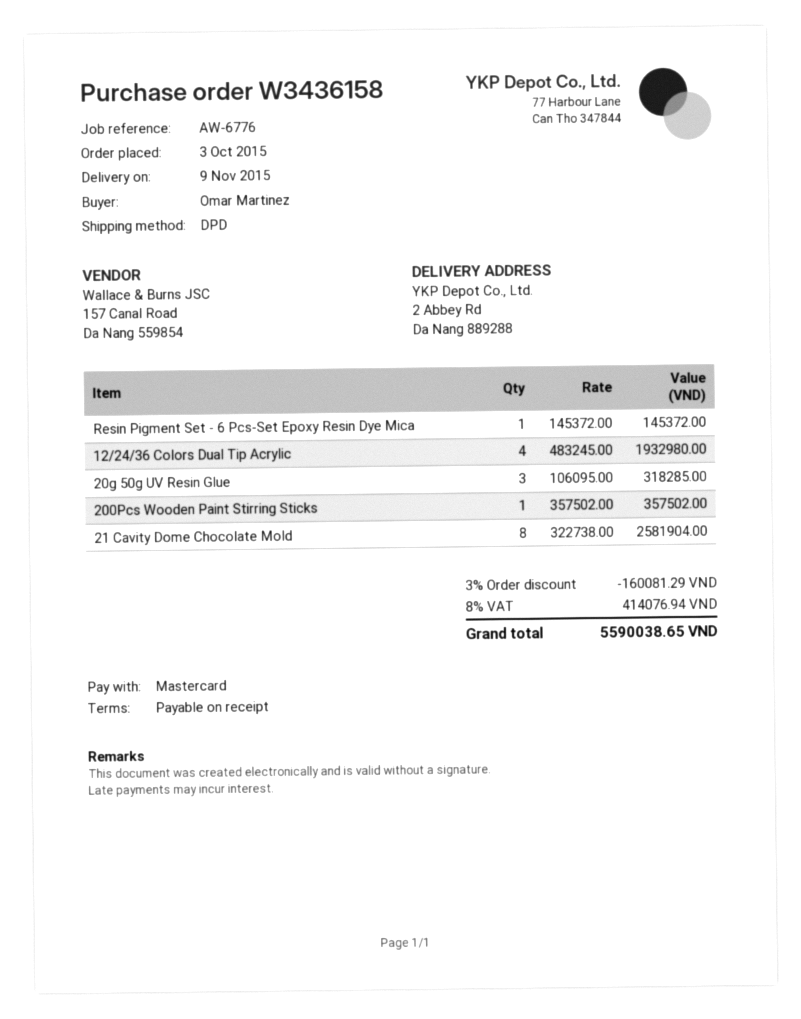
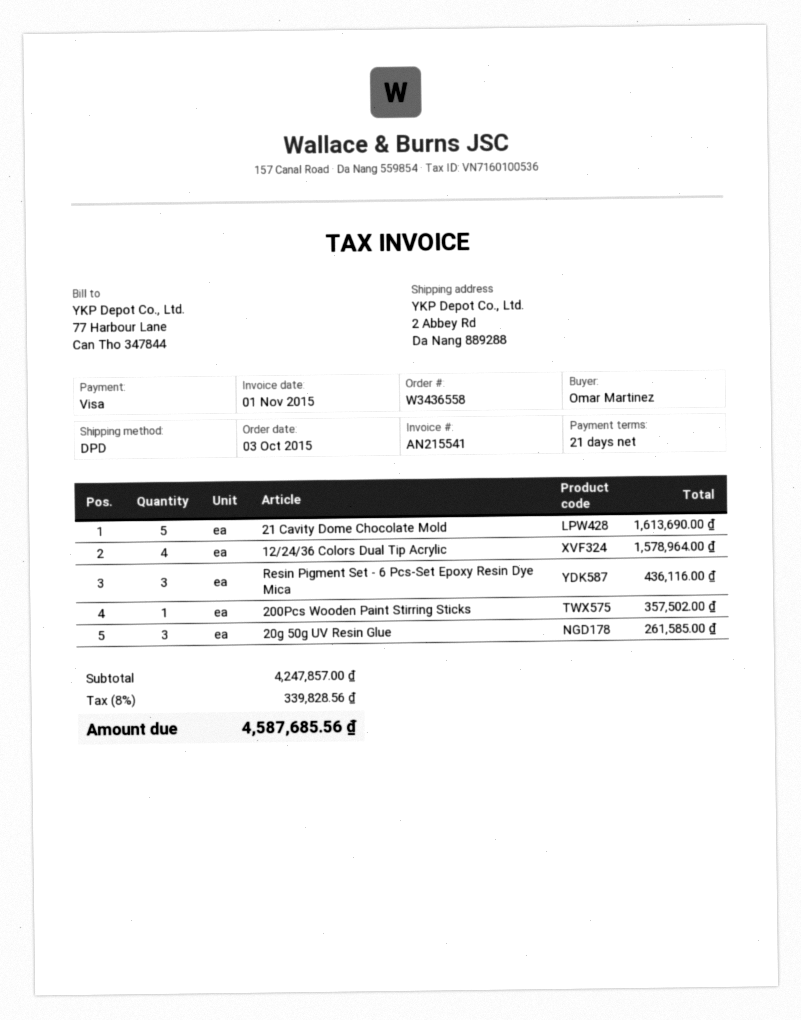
order number: W3436158 -> W3436558
payment terms: on receipt -> 21 days
payment method: Mastercard -> Visa
Resin Pigment Set - 6 Pcs-Set Epoxy Resin Dye Mica: 1 for 145372.00 -> 3 for 436116.00
12/24/36 Colors Dual Tip Acrylic: 4 for 1932980.00 -> 4 for 1578964.00
20g 50g UV Resin Glue: 3 for 318285.00 -> 3 for 261585.00
21 Cavity Dome Chocolate Mold: 8 for 2581904.00 -> 5 for 1613690.00
discount: 3% = 160081.29 -> none
tax: 8% = 414076.94 -> 8% = 339828.56
total: 5590038.65 -> 4587685.56

